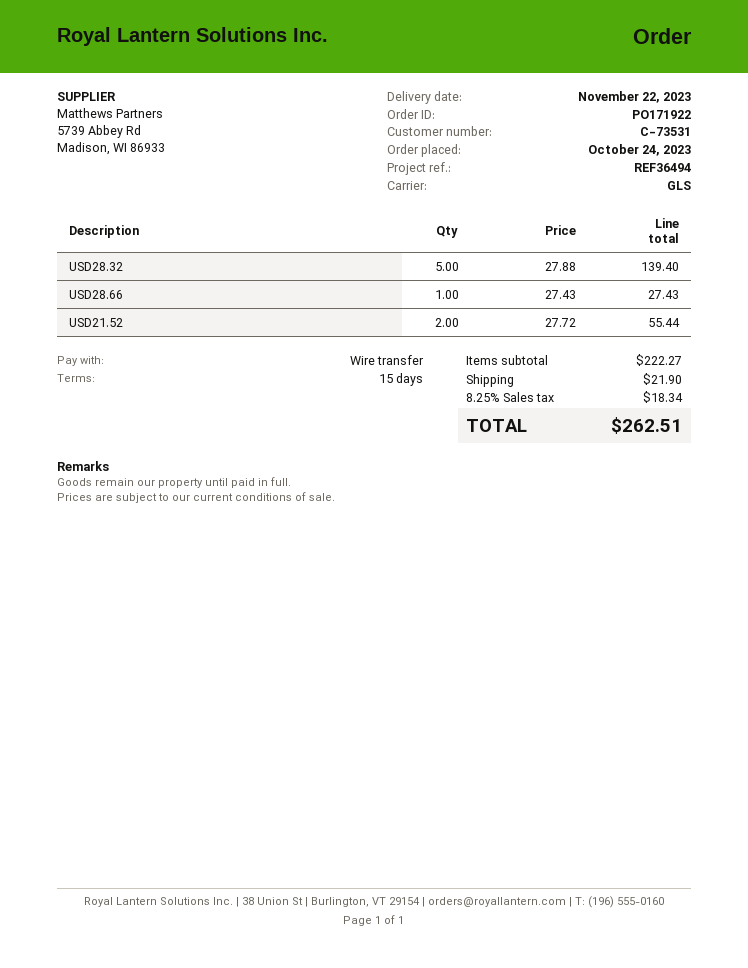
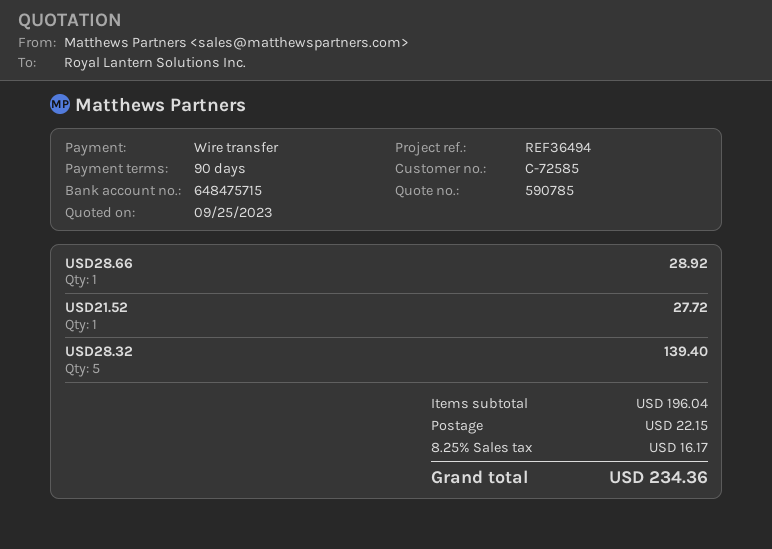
payment terms: 15 days -> 90 days
customer number: C-73531 -> C-72585
USD28.66: 1 for 27.43 -> 1 for 28.92
USD21.52: 2 for 55.44 -> 1 for 27.72
subtotal: 222.27 -> 196.04
shipping: 21.90 -> 22.15
tax: 8.25% = 18.34 -> 8.25% = 16.17
total: 262.51 -> 234.36

